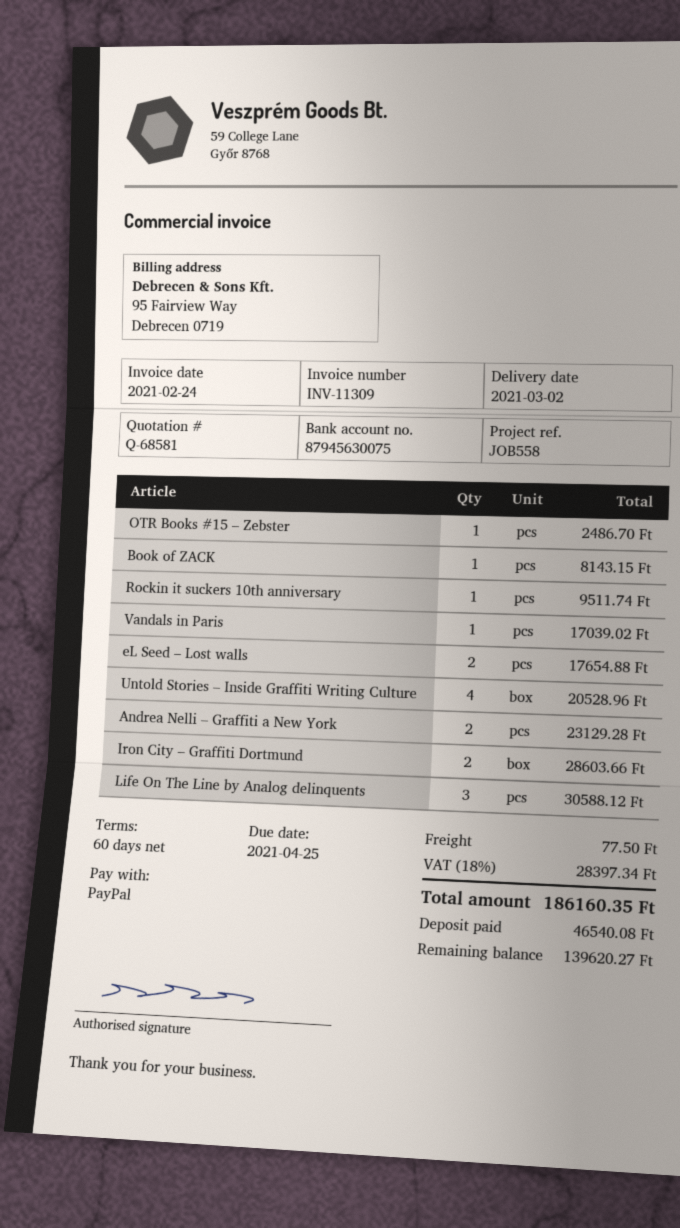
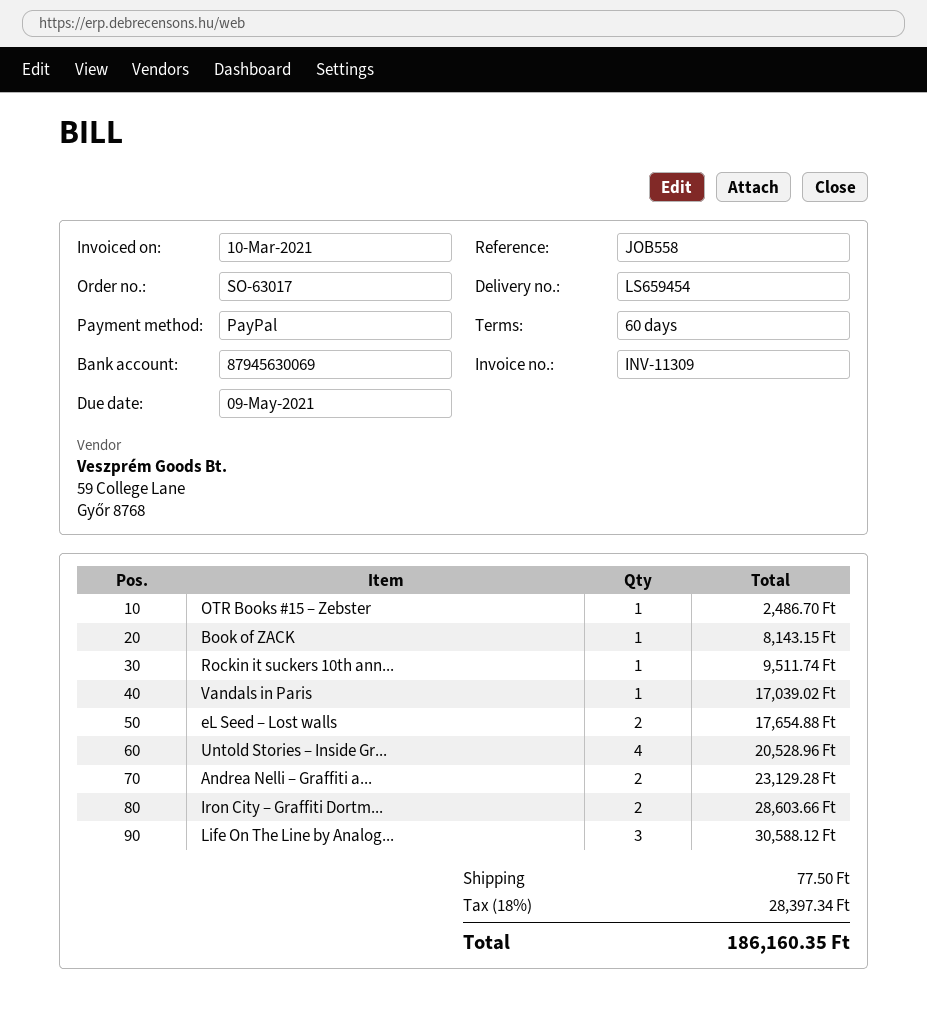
invoice date: 2021-02-24 -> 2021-03-10
due date: 2021-04-25 -> 2021-05-09
bank account: 87945630075 -> 87945630069

